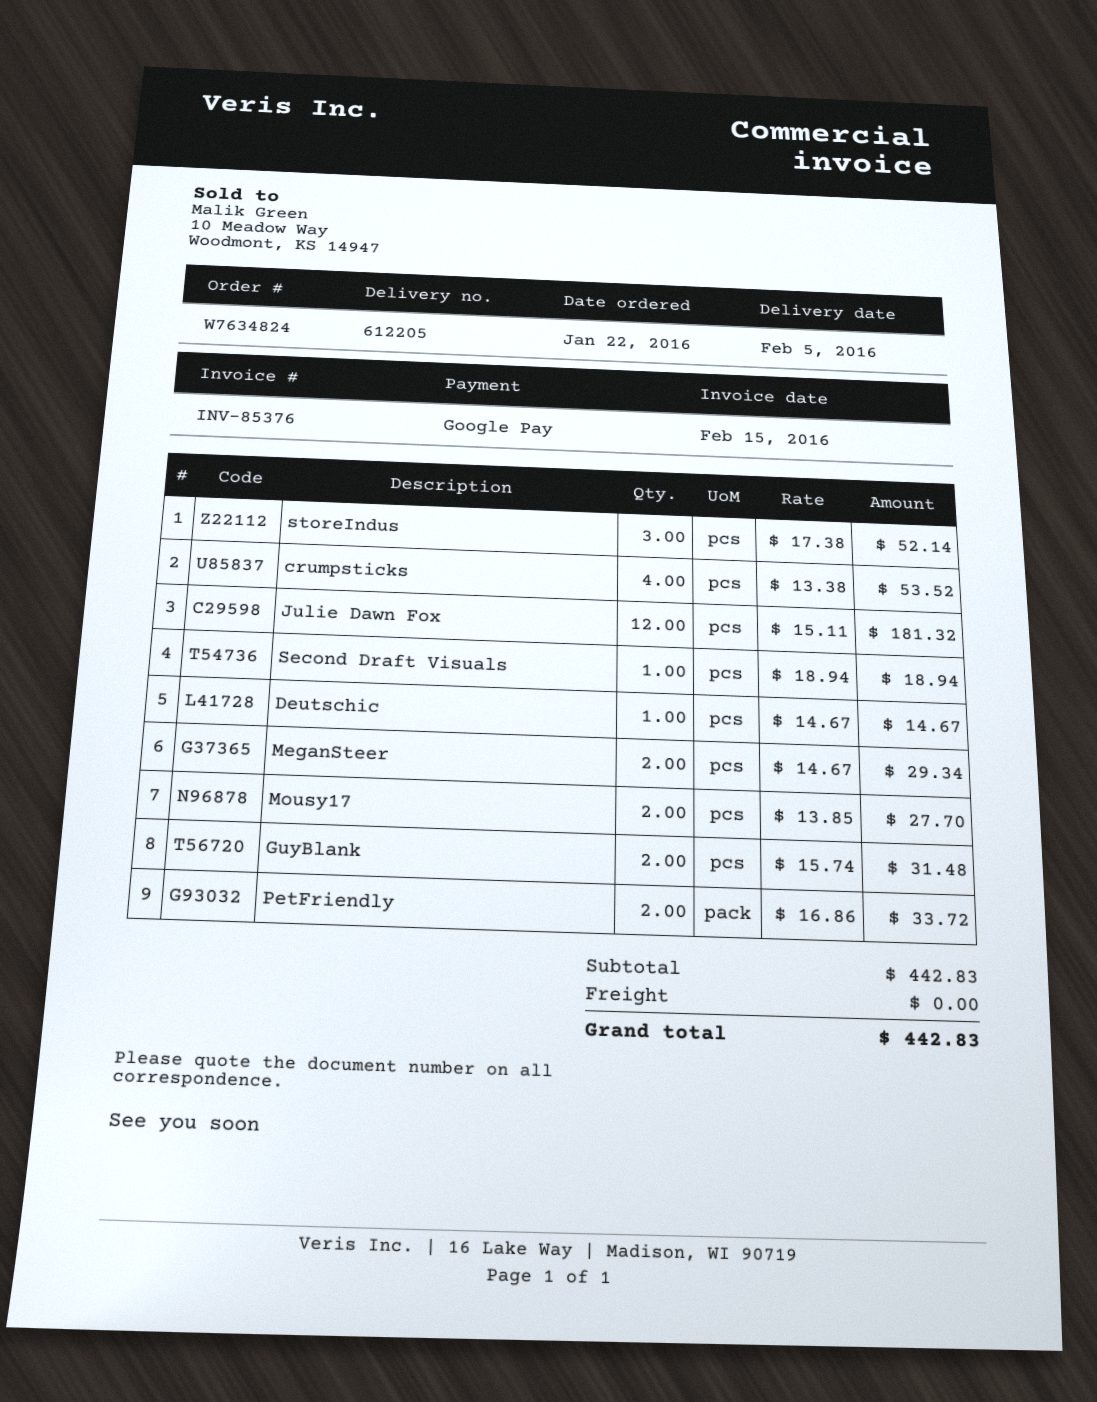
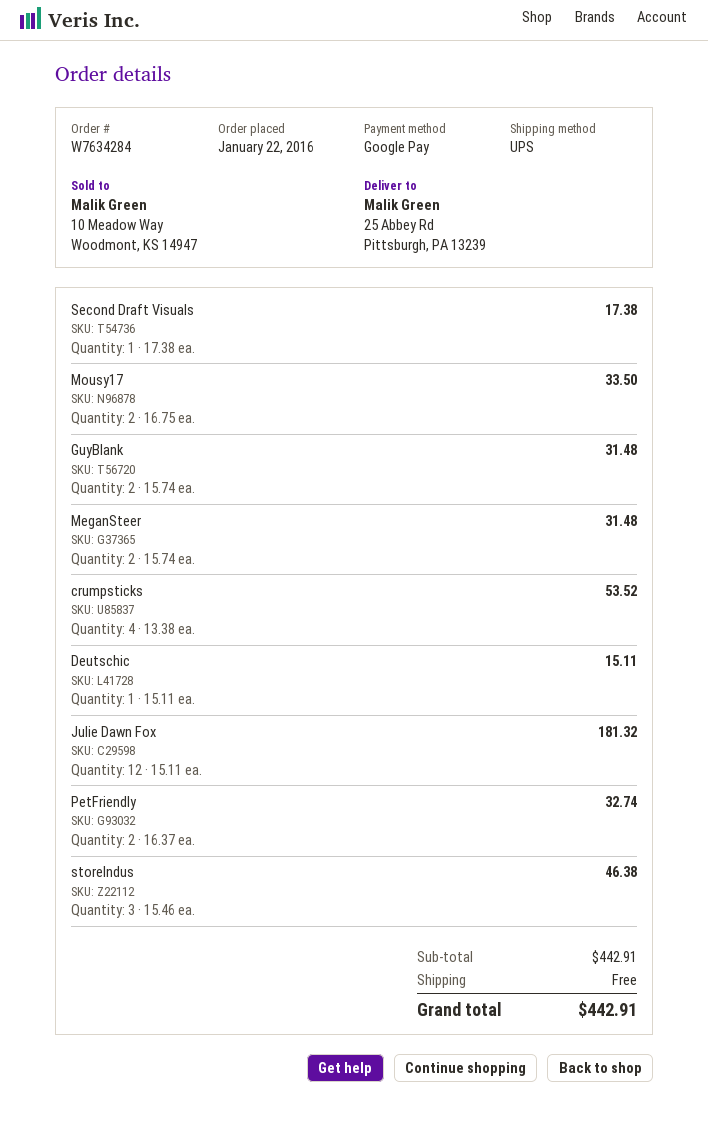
order number: W7634824 -> W7634284
storeIndus: 3 x 17.38 = 52.14 -> 3 x 15.46 = 46.38
Second Draft Visuals: 1 x 18.94 = 18.94 -> 1 x 17.38 = 17.38
Deutschic: 1 x 14.67 = 14.67 -> 1 x 15.11 = 15.11
MeganSteer: 2 x 14.67 = 29.34 -> 2 x 15.74 = 31.48
Mousy17: 2 x 13.85 = 27.70 -> 2 x 16.75 = 33.50
PetFriendly: 2 x 16.86 = 33.72 -> 2 x 16.37 = 32.74
subtotal: 442.83 -> 442.91
total: 442.83 -> 442.91

